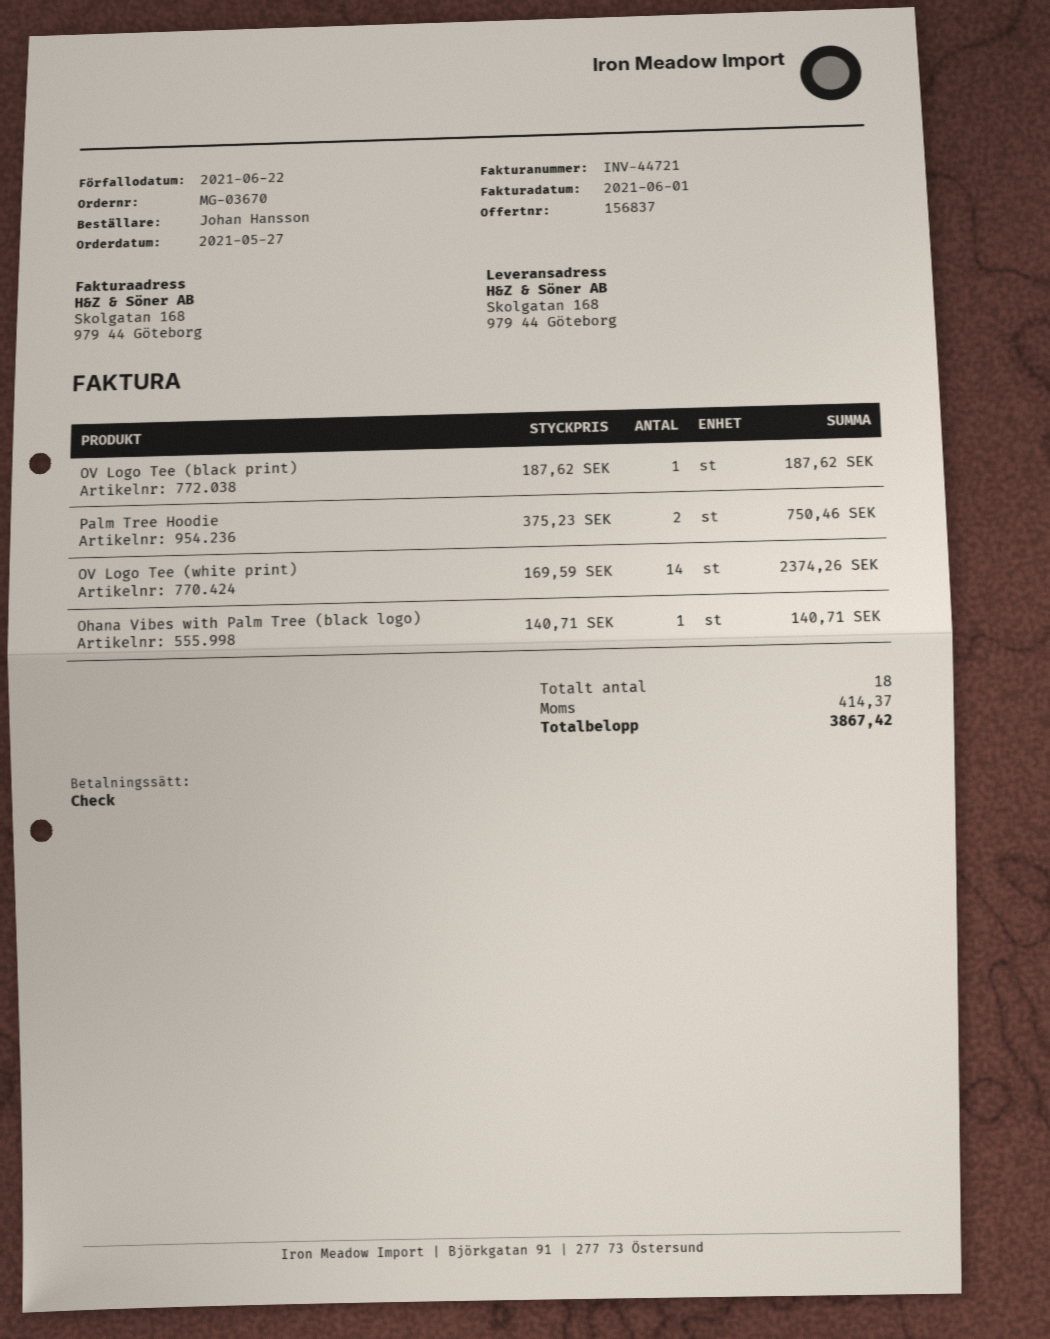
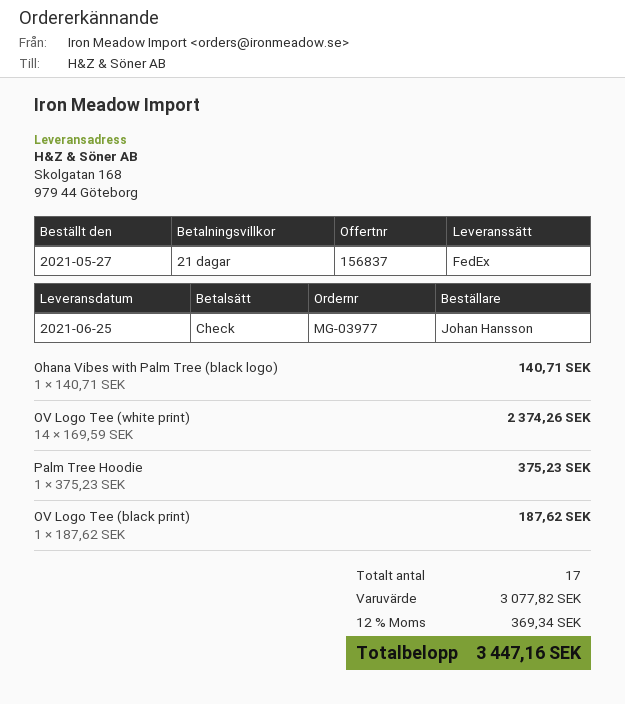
order number: MG-03670 -> MG-03977
Palm Tree Hoodie: 2 x 375.23 = 750.46 -> 1 x 375.23 = 375.23
total quantity: 18 -> 17
tax: 414.37 -> 369.34
total: 3867.42 -> 3447.16

